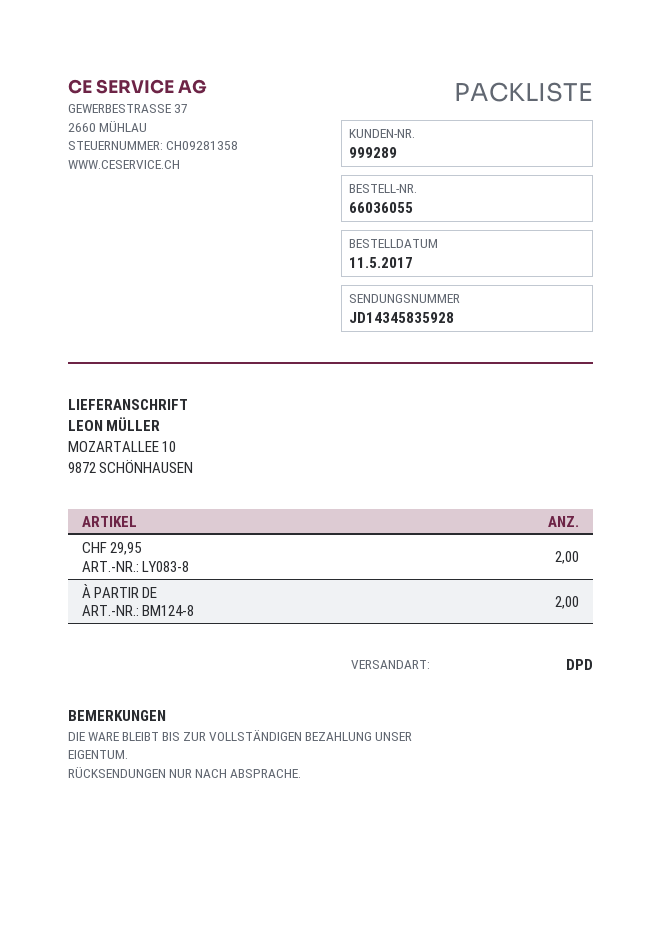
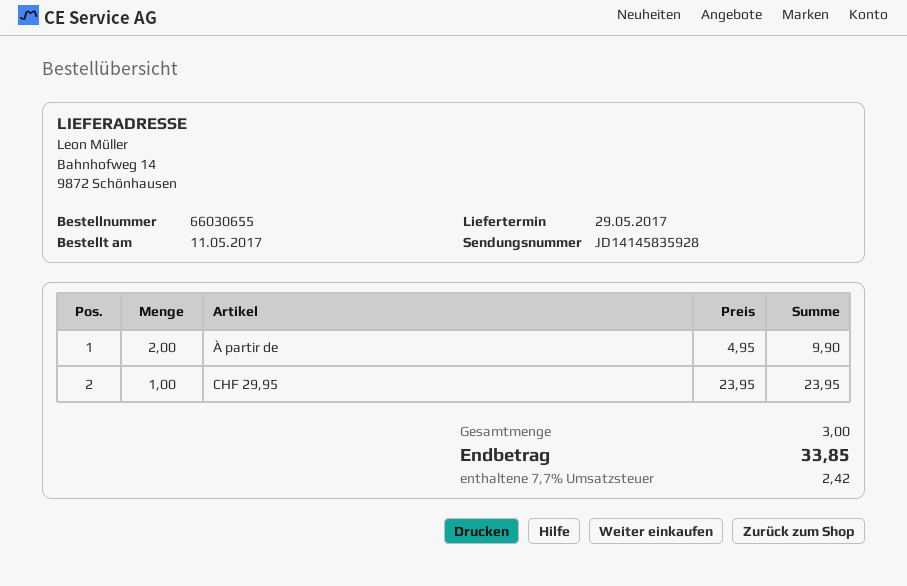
order number: 66036055 -> 66030655
tracking number: JD14345835928 -> JD14145835928
ship to: MOZARTALLEE 10, 9872 SCHÖNHAUSEN -> Bahnhofweg 14, 9872 Schönhausen
CHF 29,95: 2 -> 1

